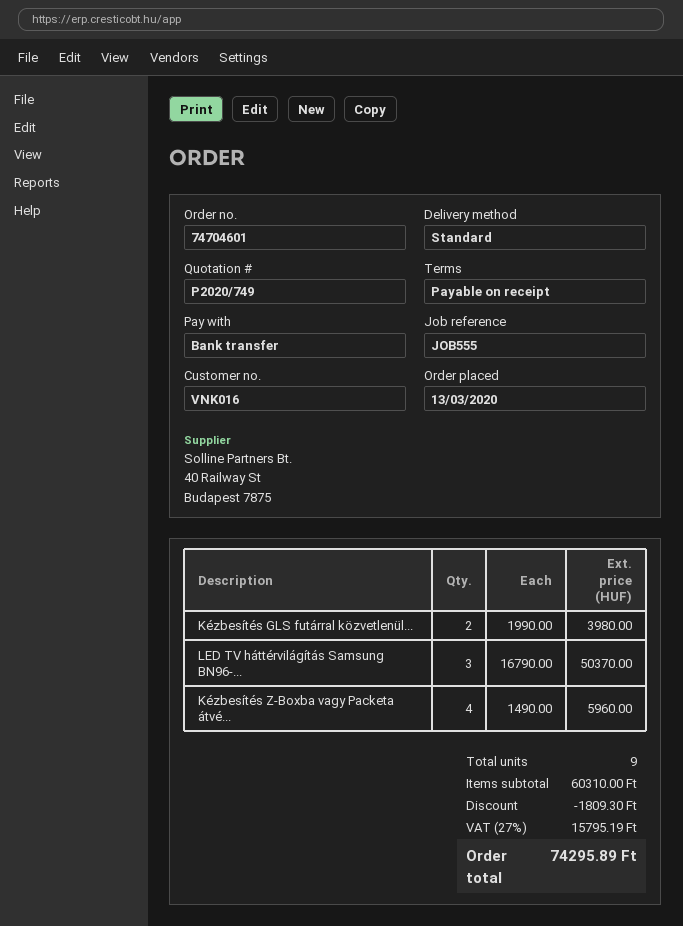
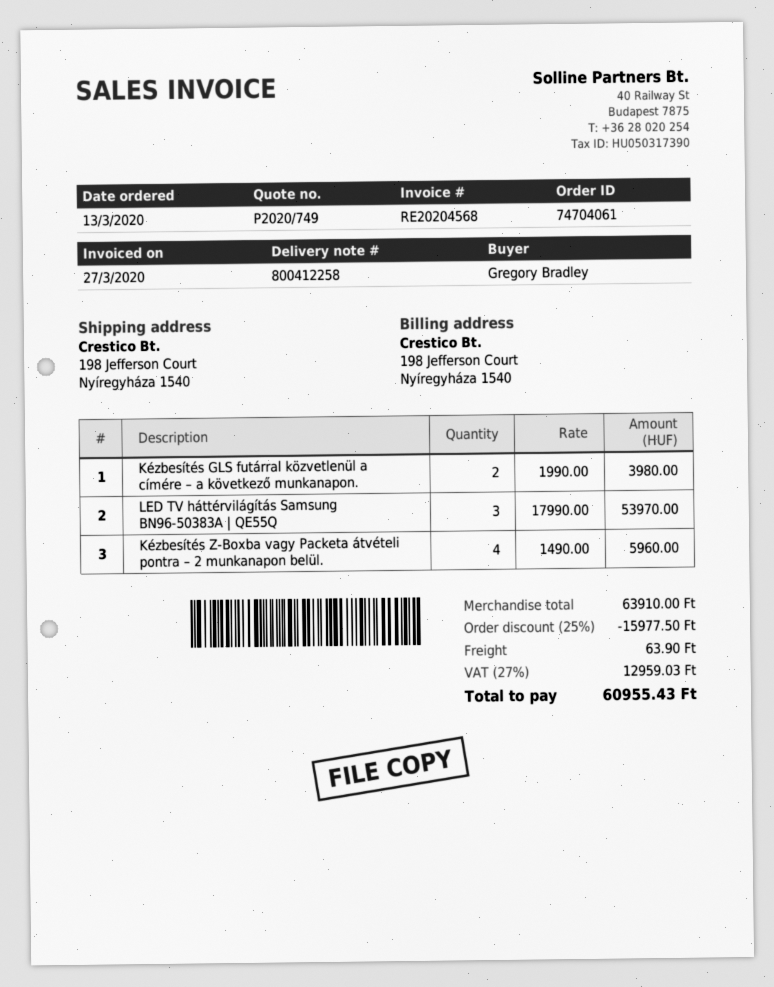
order number: 74704601 -> 74704061
LED TV háttérvilágítás Samsung BN96-...: 3 x 16790.00 = 50370.00 -> 3 x 17990.00 = 53970.00
subtotal: 60310.00 -> 63910.00
discount: 1809.30 -> 15977.50
shipping: none -> 63.90
tax: 27% = 15795.19 -> 27% = 12959.03
total: 74295.89 -> 60955.43

